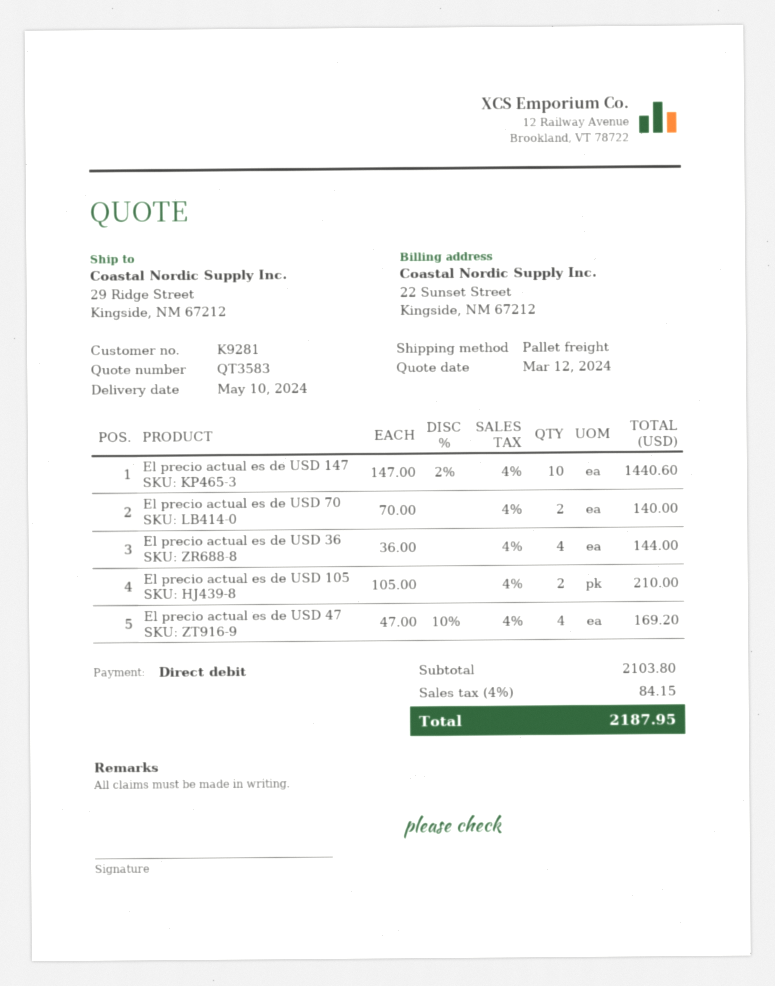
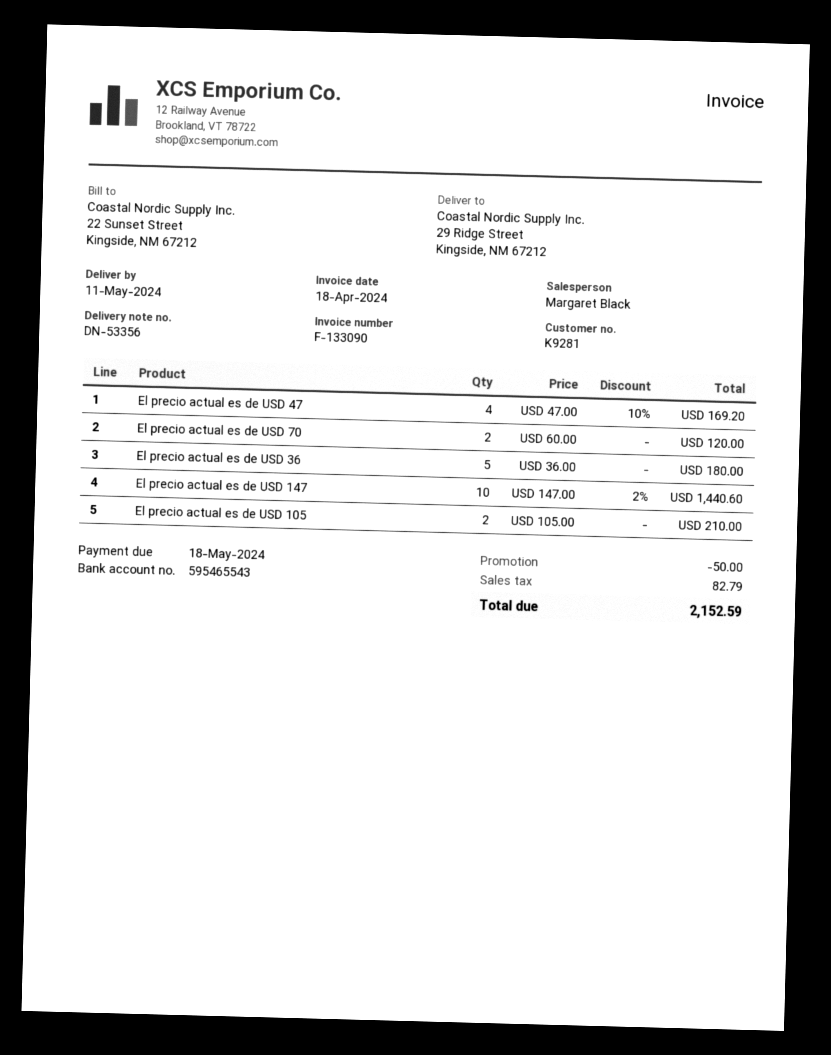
delivery date: 2024-05-10 -> 2024-05-11
El precio actual es de USD 70: 2 x 70.00 = 140.00 -> 2 x 60.00 = 120.00
El precio actual es de USD 36: 4 x 36.00 = 144.00 -> 5 x 36.00 = 180.00
discount: none -> 50.00
tax: 84.15 -> 82.79
total: 2187.95 -> 2152.59

